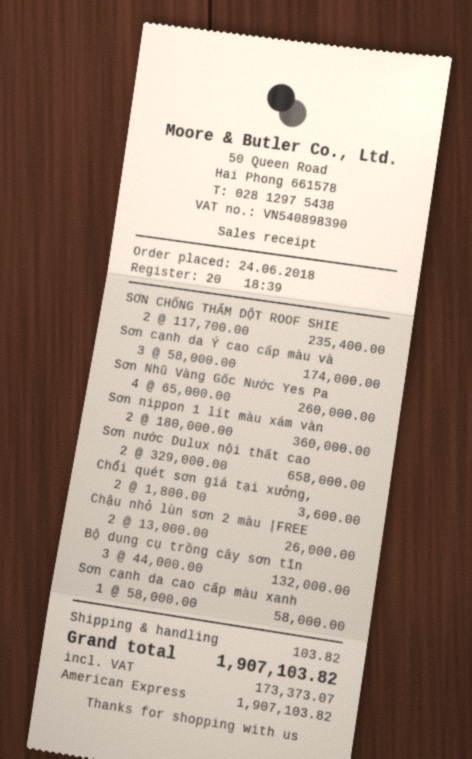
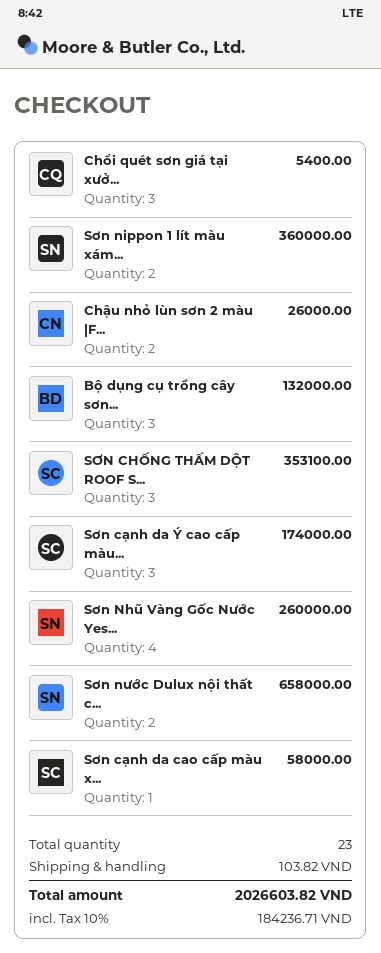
SƠN CHỐNG THẤM DỘT ROOF SHIE: 2 for 235400.00 -> 3 for 353100.00
Chổi quét sơn giá tại xưởng,: 2 for 3600.00 -> 3 for 5400.00
tax: 173373.07 -> 184236.71
total: 1907103.82 -> 2026603.82

